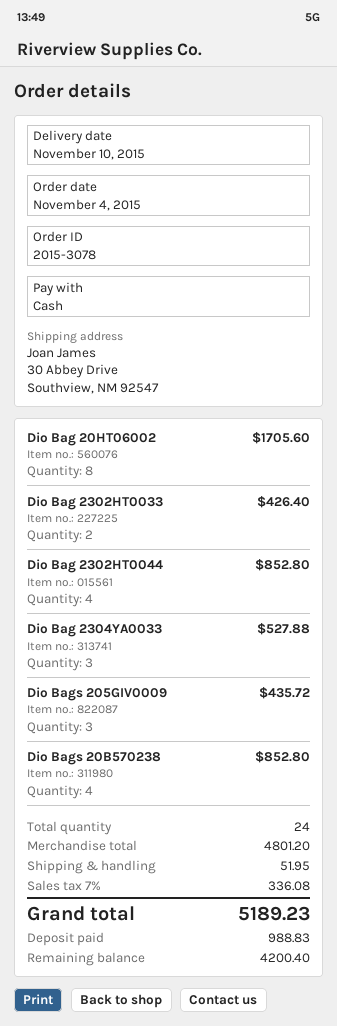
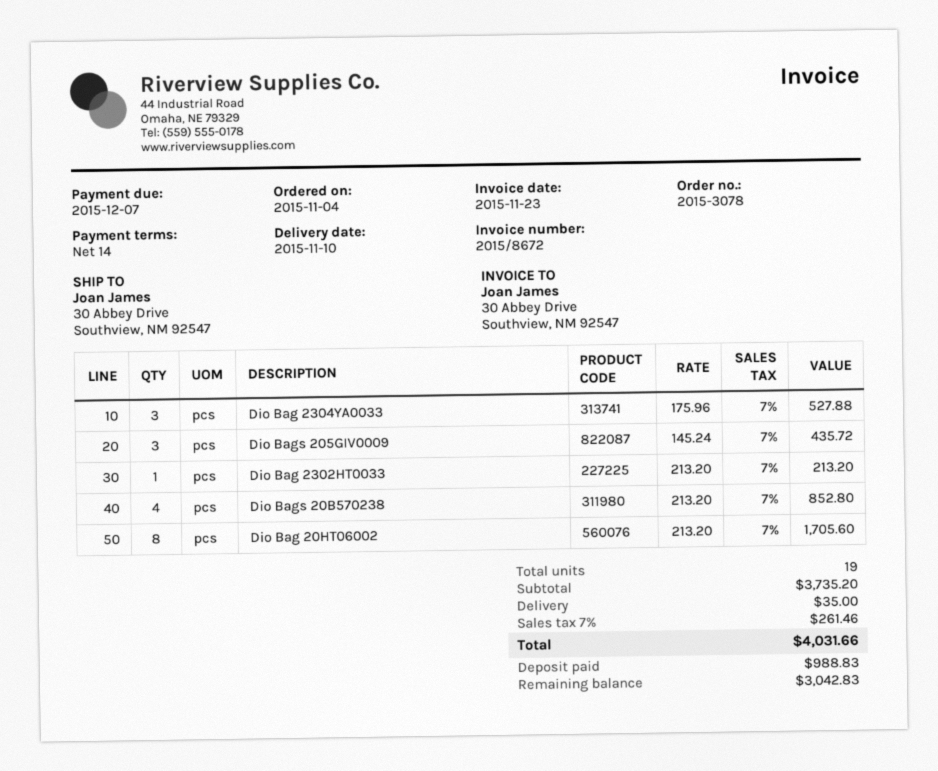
Dio Bag 2302HT0033: 2 for 426.40 -> 1 for 213.20
Dio Bag 2302HT0044: 4 for 852.80 -> none
total quantity: 24 -> 19
subtotal: 4801.20 -> 3735.20
shipping: 51.95 -> 35.00
tax: 7% = 336.08 -> 7% = 261.46
total: 5189.23 -> 4031.66
balance: 4200.40 -> 3042.83

